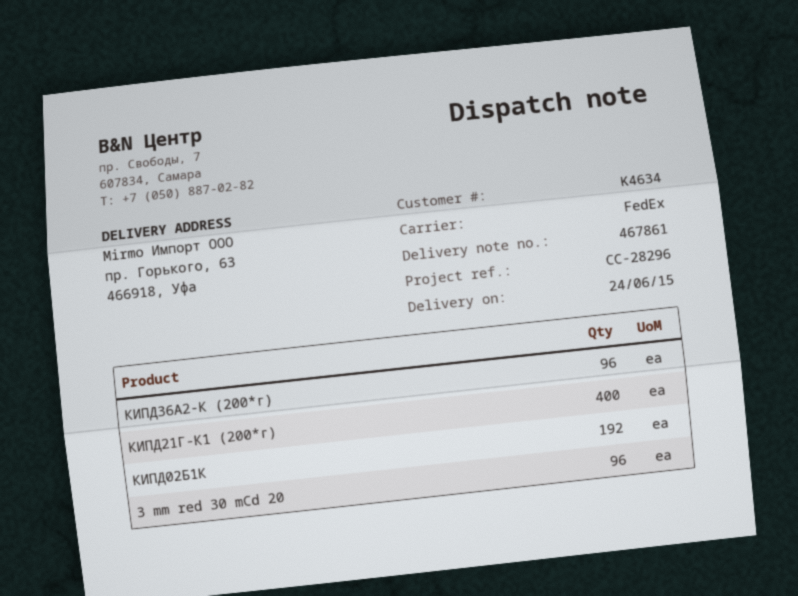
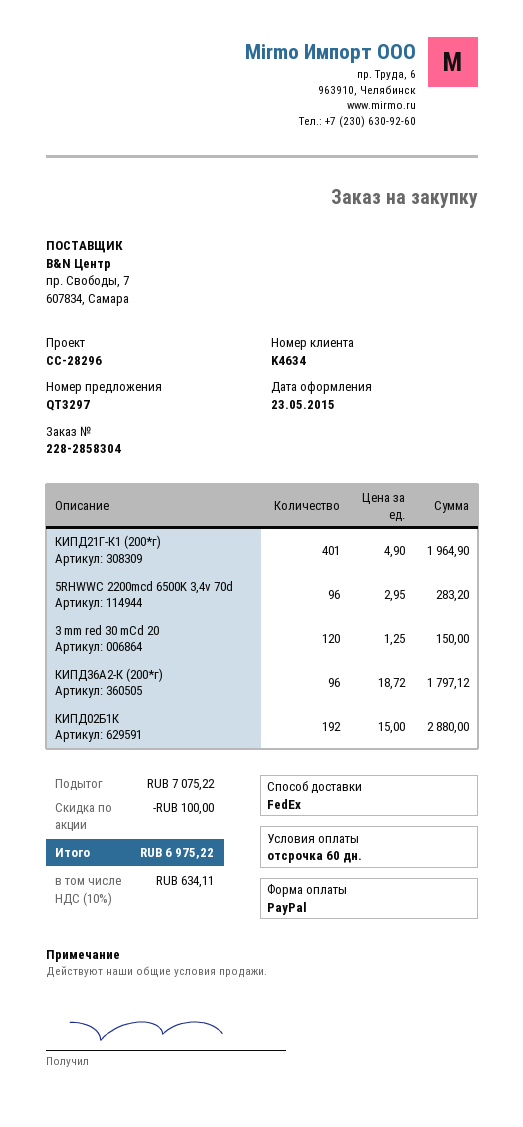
КИПД21Г-К1 (200*г): 400 -> 401
3 mm red 30 mCd 20: 96 -> 120
5RHWWC 2200mcd 6500K 3,4v 70d: none -> 96

